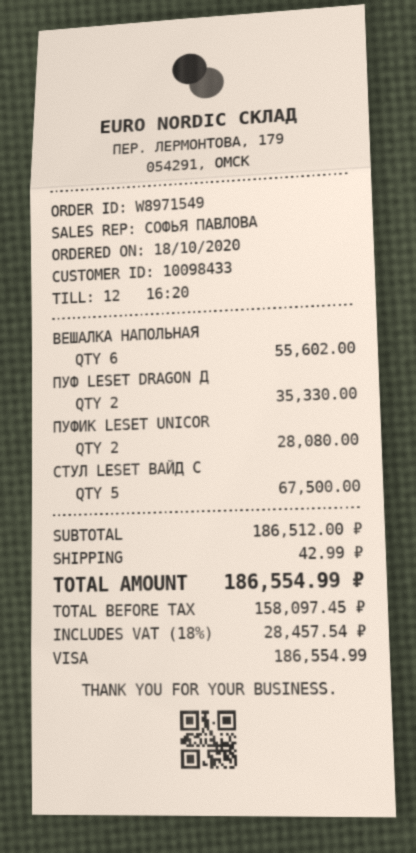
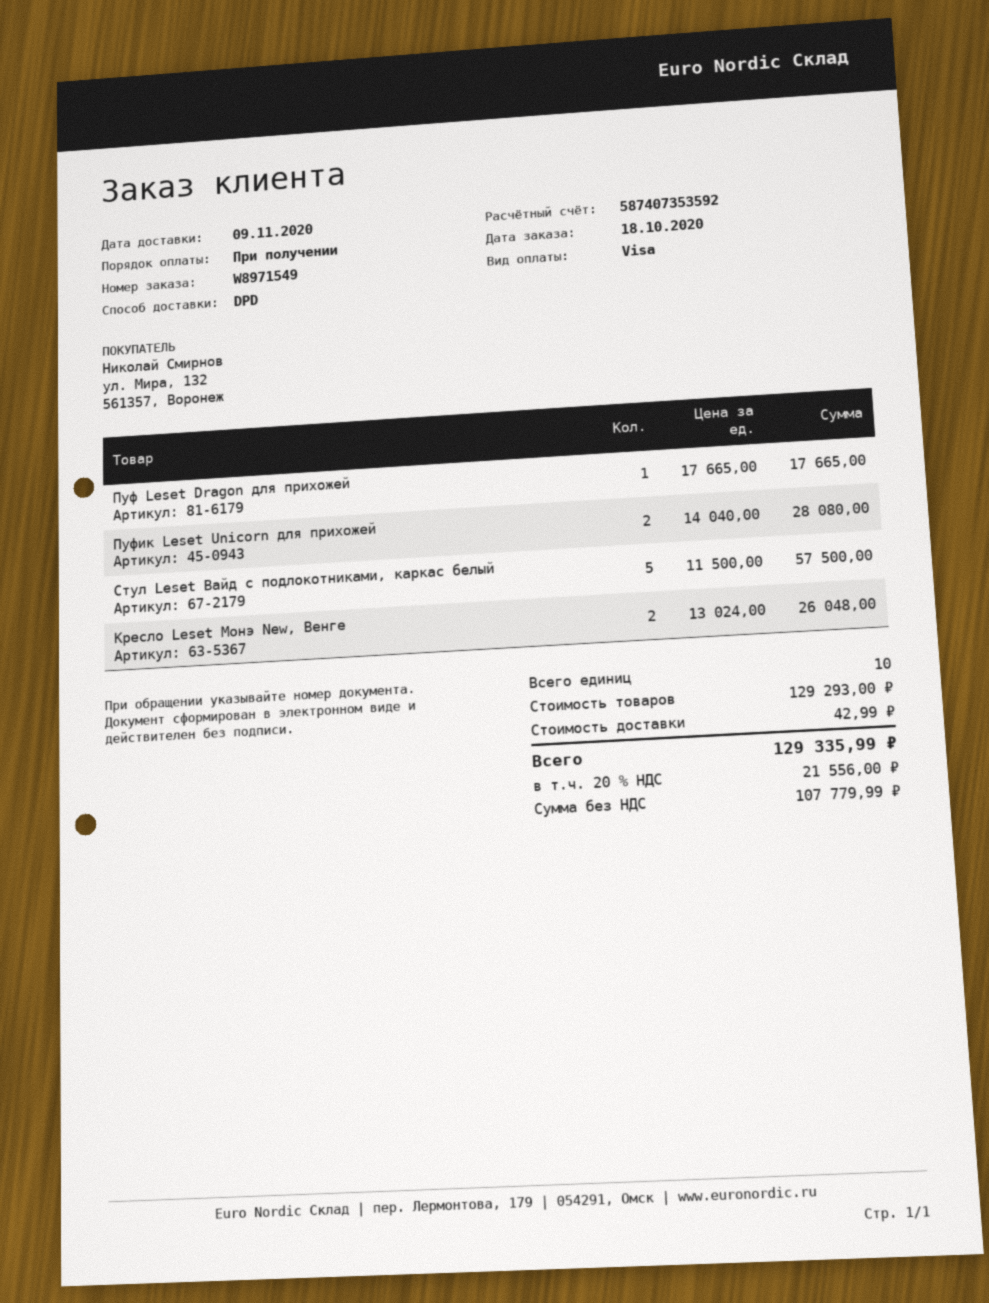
ВЕШАЛКА НАПОЛЬНАЯ: 6 for 55602.00 -> none
ПУФ LESET DRAGON Д: 2 for 35330.00 -> 1 for 17665.00
СТУЛ LESET ВАЙД С: 5 for 67500.00 -> 5 for 57500.00
Кресло Leset Монэ New, Венге: none -> 2 for 26048.00
subtotal: 186512.00 -> 129293.00
net: 158097.45 -> 107779.99
tax: 18% = 28457.54 -> 20% = 21556.00
total: 186554.99 -> 129335.99

